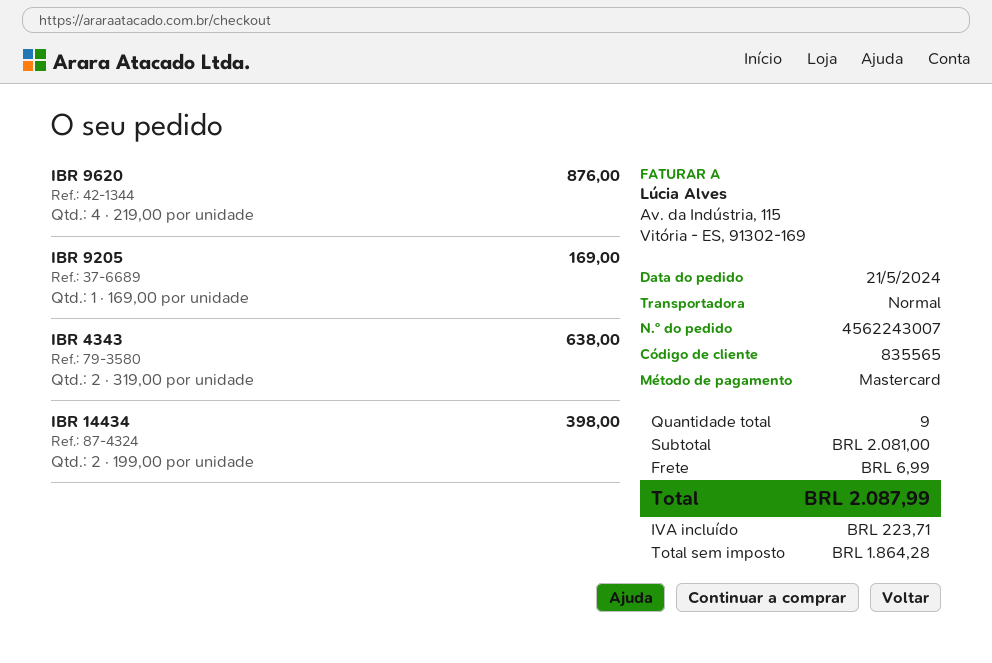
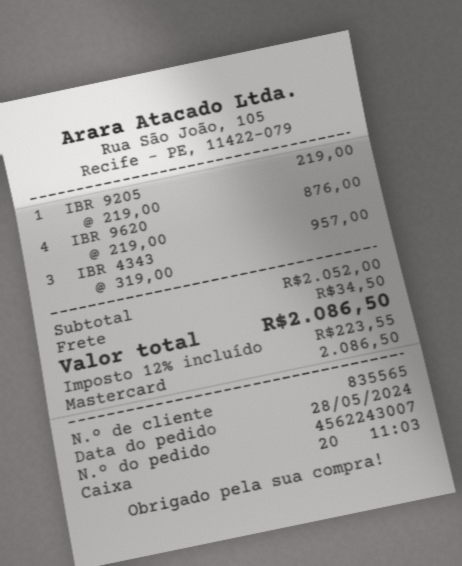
order date: 2024-05-21 -> 2024-05-28
IBR 9205: 1 x 169.00 = 169.00 -> 1 x 219.00 = 219.00
IBR 4343: 2 x 319.00 = 638.00 -> 3 x 319.00 = 957.00
IBR 14434: 2 x 199.00 = 398.00 -> none
subtotal: 2081.00 -> 2052.00
shipping: 6.99 -> 34.50
tax: 223.71 -> 223.55
total: 2087.99 -> 2086.50

